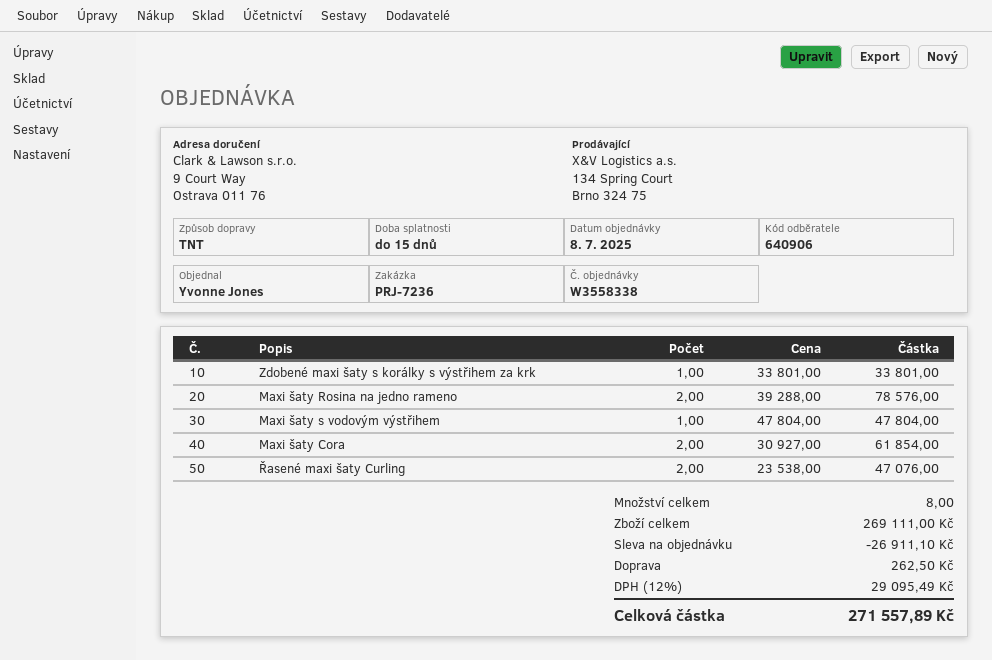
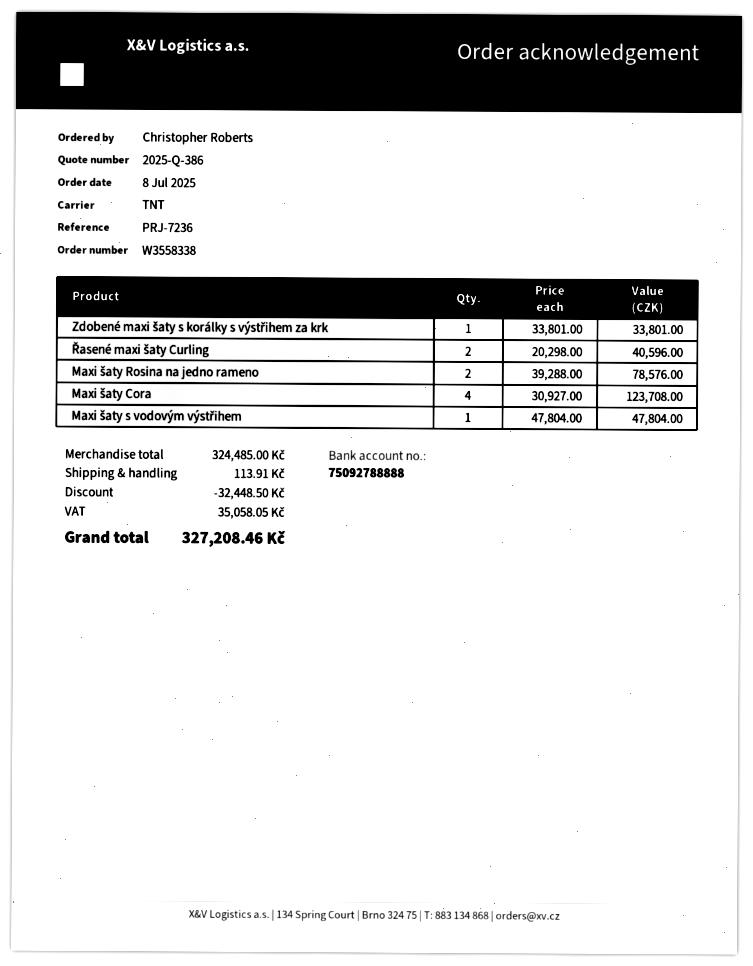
ordered by: Yvonne Jones -> Christopher Roberts
Maxi šaty Cora: 2 x 30927.00 = 61854.00 -> 4 x 30927.00 = 123708.00
Řasené maxi šaty Curling: 2 x 23538.00 = 47076.00 -> 2 x 20298.00 = 40596.00
subtotal: 269111.00 -> 324485.00
discount: 26911.10 -> 32448.50
shipping: 262.50 -> 113.91
tax: 29095.49 -> 35058.05
total: 271557.89 -> 327208.46

